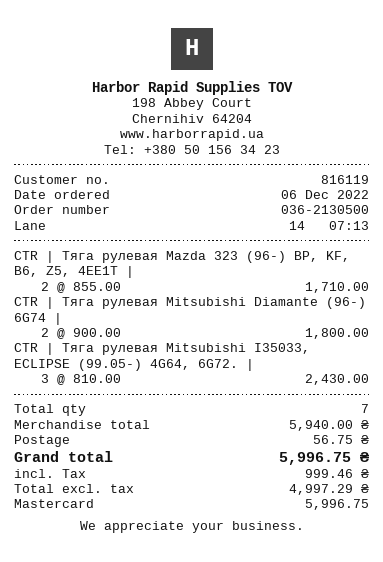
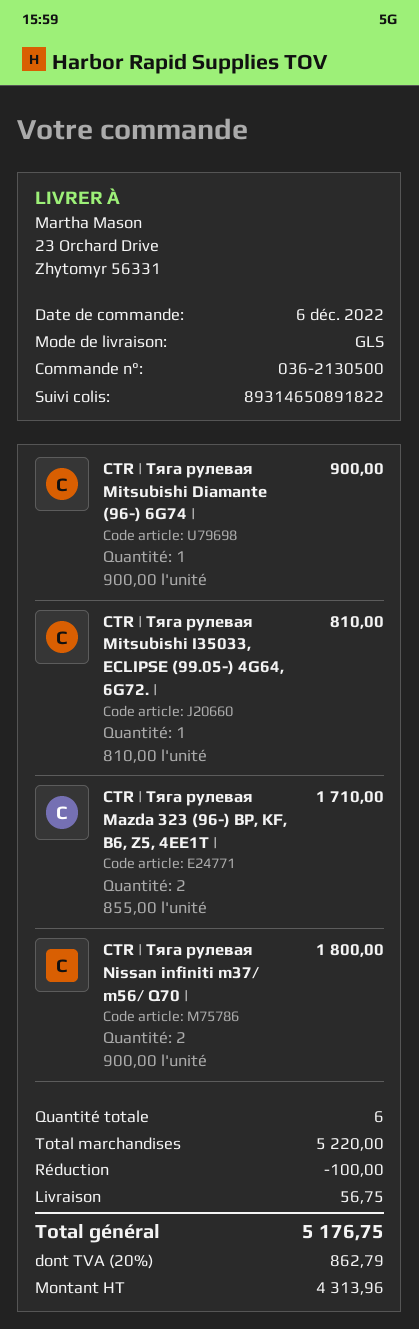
CTR | Тяга рулевая Mitsubishi Diamante (96-) 6G74 |: 2 x 900.00 = 1800.00 -> 1 x 900.00 = 900.00
CTR | Тяга рулевая Mitsubishi I35033, ECLIPSE (99.05-) 4G64, 6G72. |: 3 x 810.00 = 2430.00 -> 1 x 810.00 = 810.00
CTR | Тяга рулевая Nissan infiniti m37/ m56/ Q70 |: none -> 2 x 900.00 = 1800.00
total quantity: 7 -> 6
subtotal: 5940.00 -> 5220.00
discount: none -> 100.00
net: 4997.29 -> 4313.96
tax: 999.46 -> 862.79
total: 5996.75 -> 5176.75

